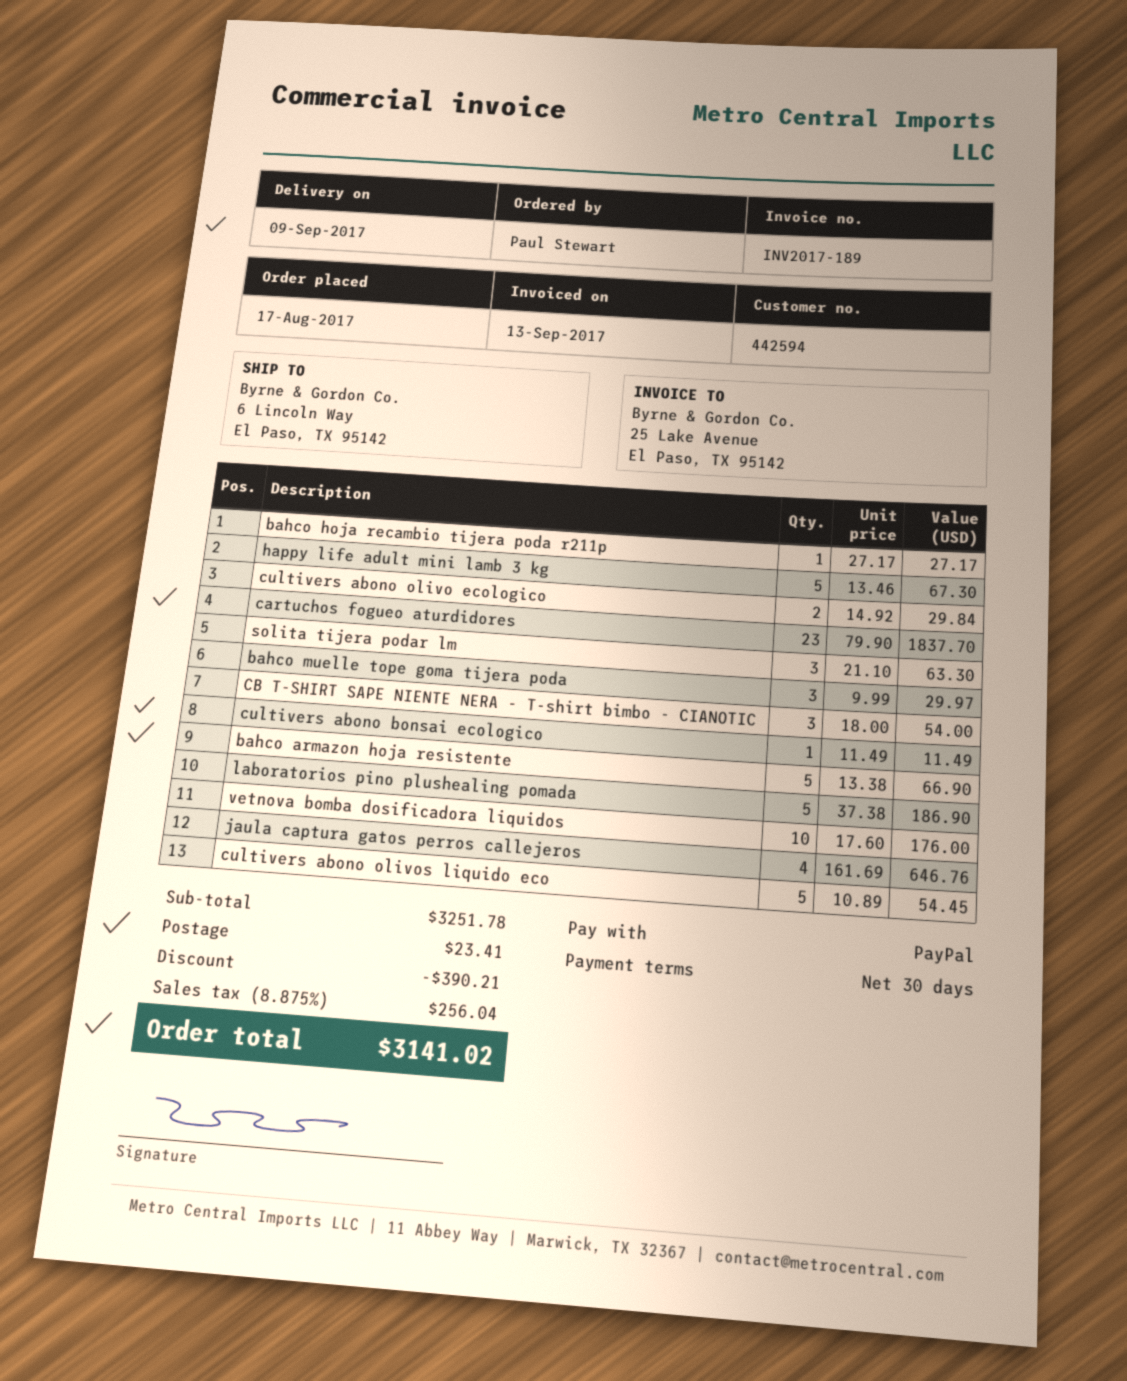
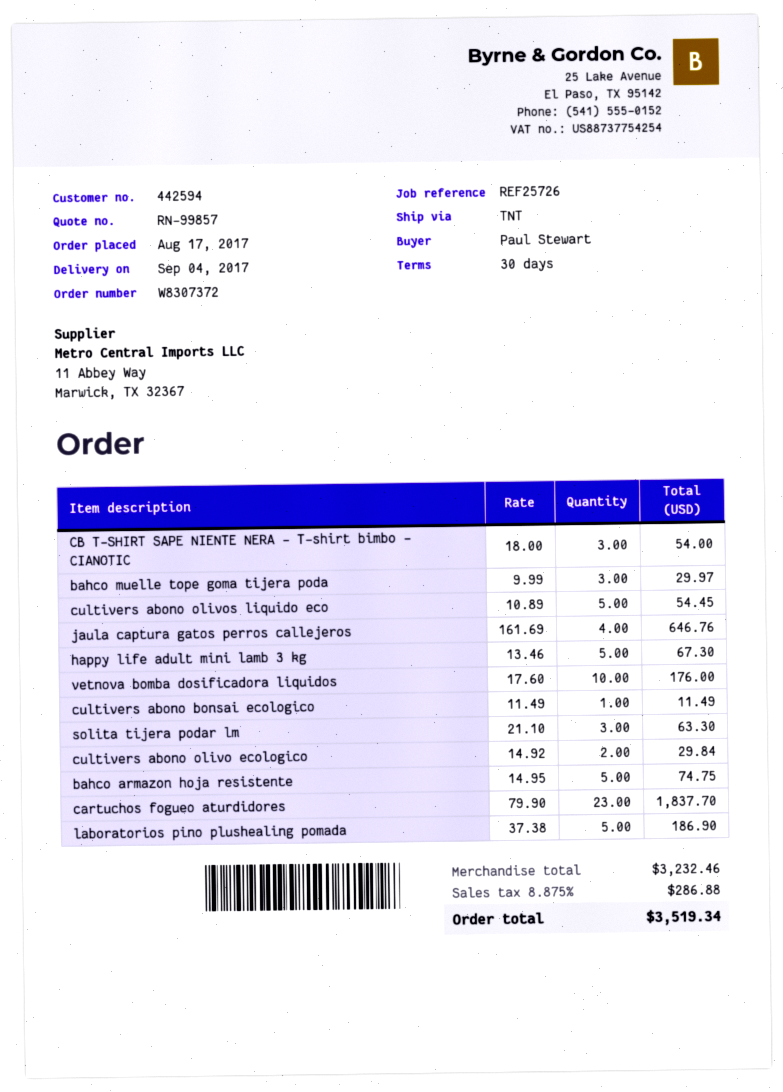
delivery date: 2017-09-09 -> 2017-09-04
bahco hoja recambio tijera poda r211p: 1 x 27.17 = 27.17 -> none
bahco armazon hoja resistente: 5 x 13.38 = 66.90 -> 5 x 14.95 = 74.75
subtotal: 3251.78 -> 3232.46
discount: 390.21 -> none
shipping: 23.41 -> none
tax: 8.875% = 256.04 -> 8.875% = 286.88
total: 3141.02 -> 3519.34

